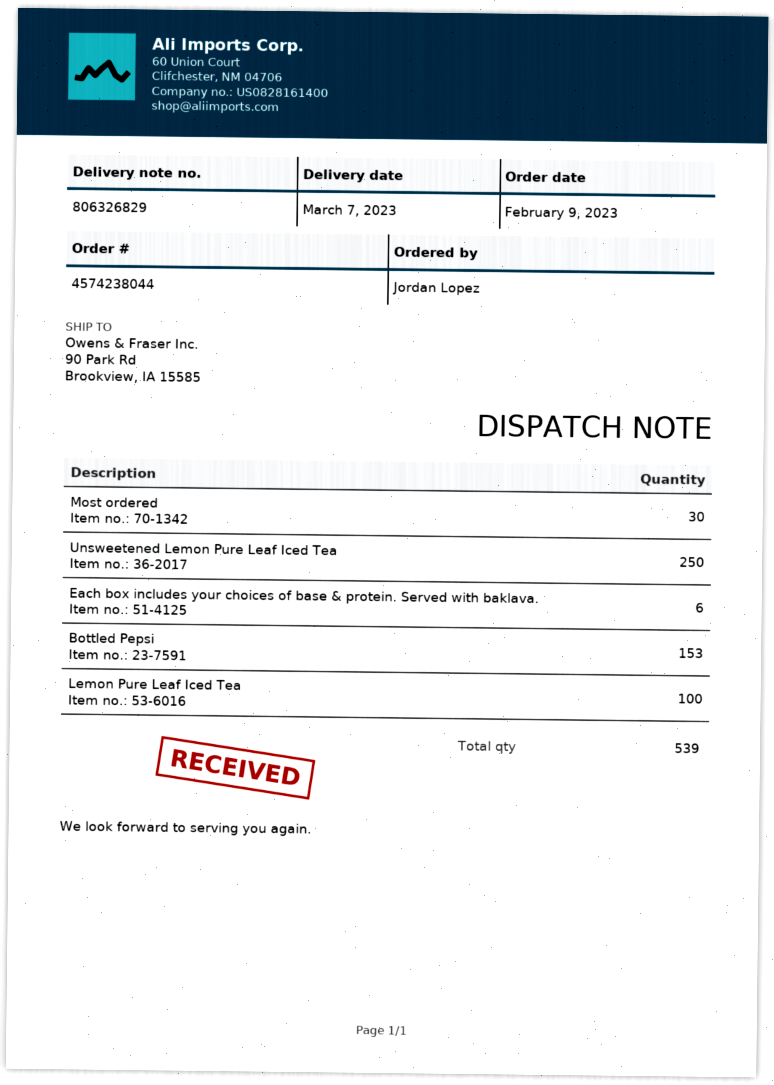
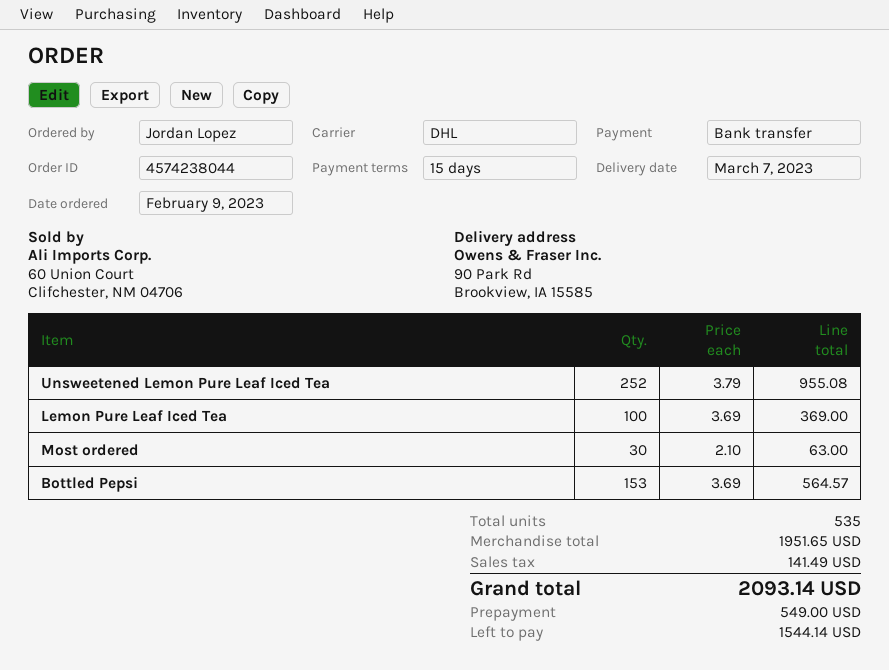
Unsweetened Lemon Pure Leaf Iced Tea: 250 -> 252
Each box includes your choices of base & protein. Served with baklava.: 6 -> none
total quantity: 539 -> 535

